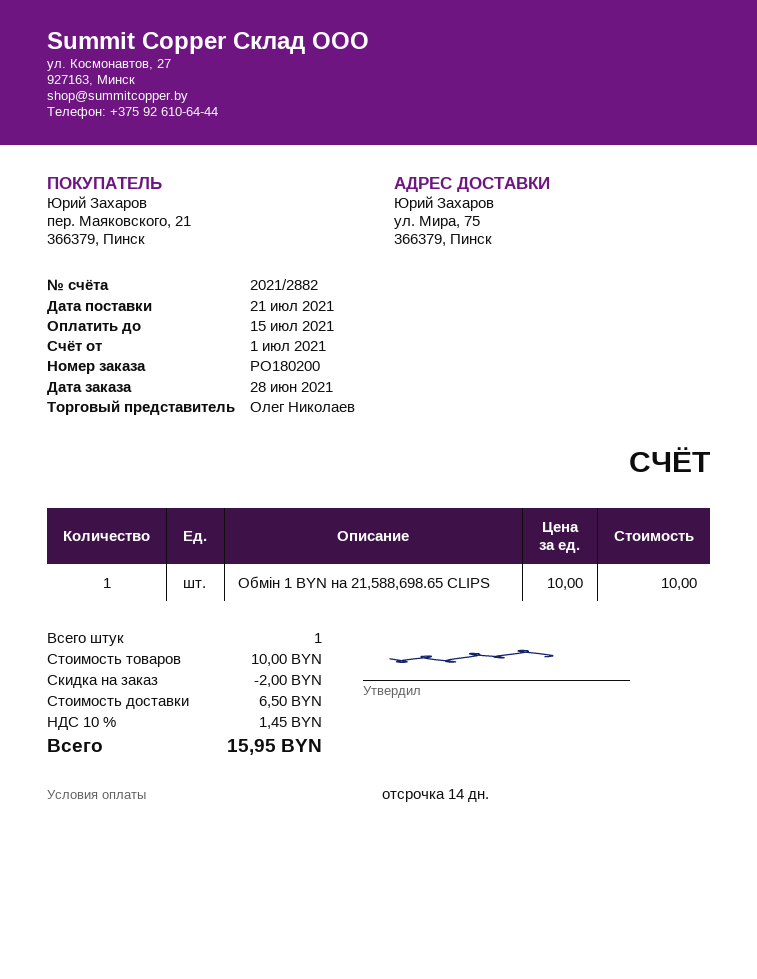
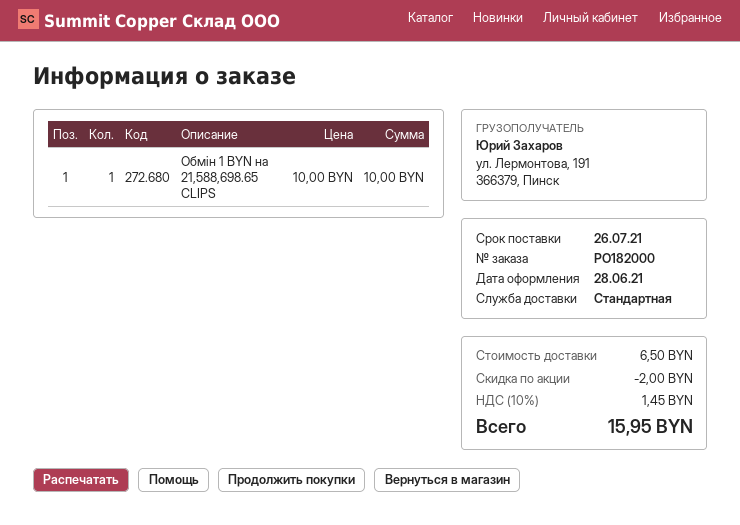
order number: PO180200 -> PO182000
delivery date: 2021-07-21 -> 2021-07-26
ship to: ул. Мира, 75, 366379, Пинск -> ул. Лермонтова, 191, 366379, Пинск

